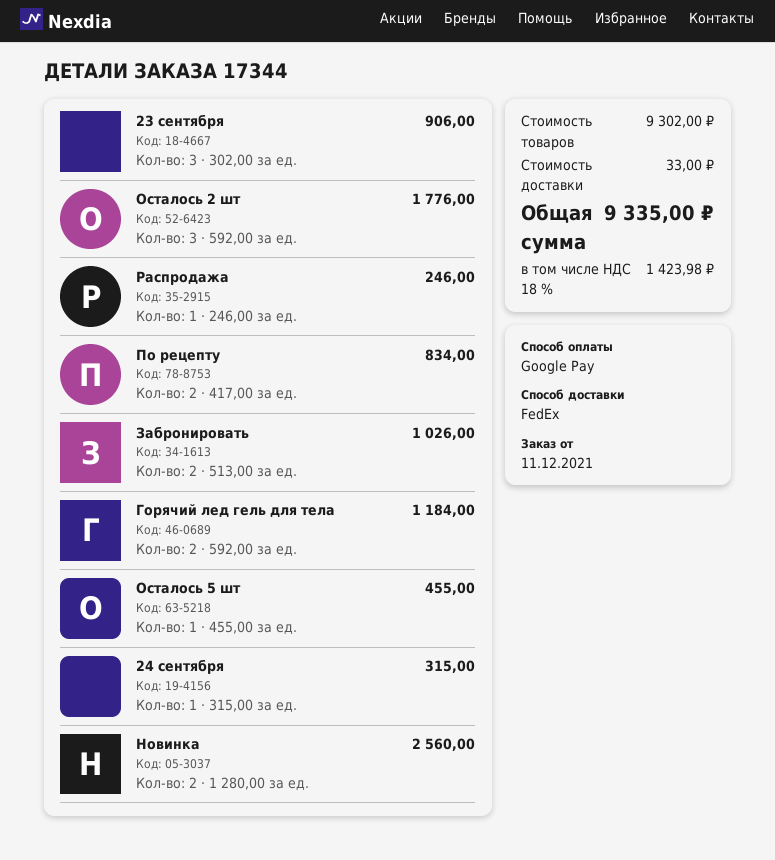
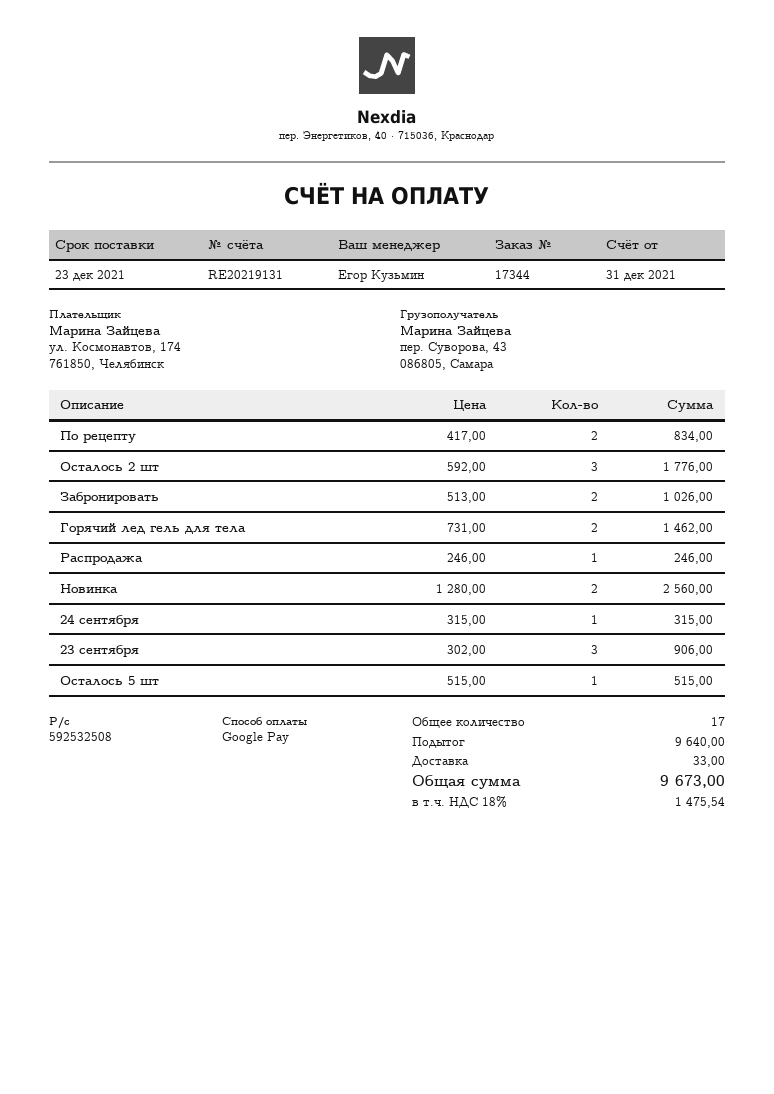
Горячий лед гель для тела: 2 x 592.00 = 1184.00 -> 2 x 731.00 = 1462.00
Осталось 5 шт: 1 x 455.00 = 455.00 -> 1 x 515.00 = 515.00
subtotal: 9302.00 -> 9640.00
tax: 18% = 1423.98 -> 18% = 1475.54
total: 9335.00 -> 9673.00

